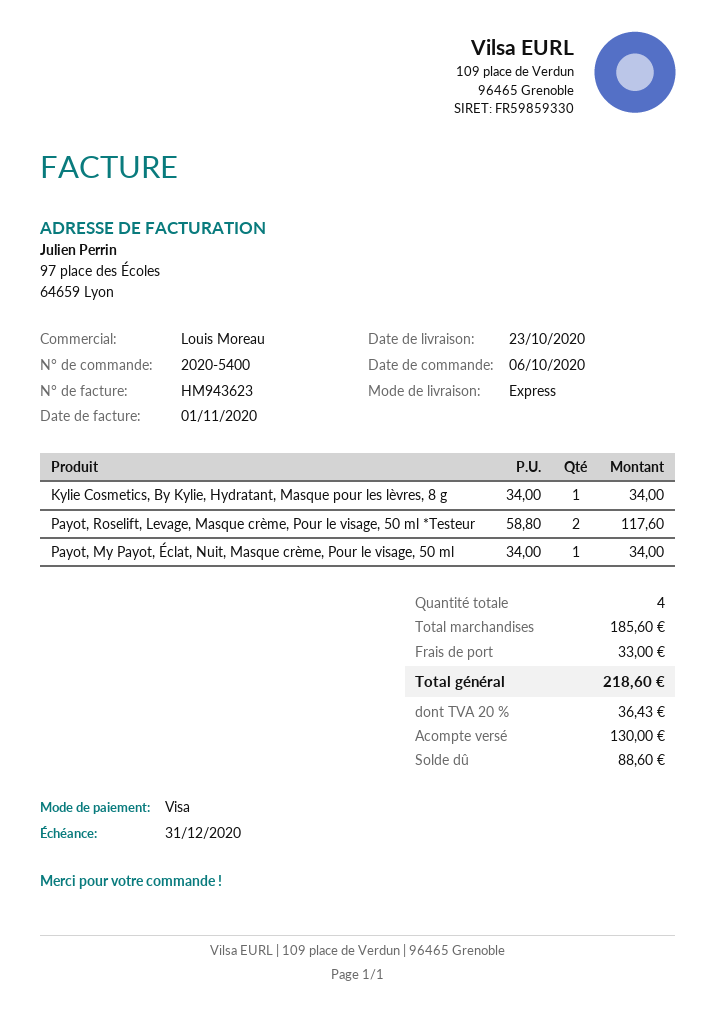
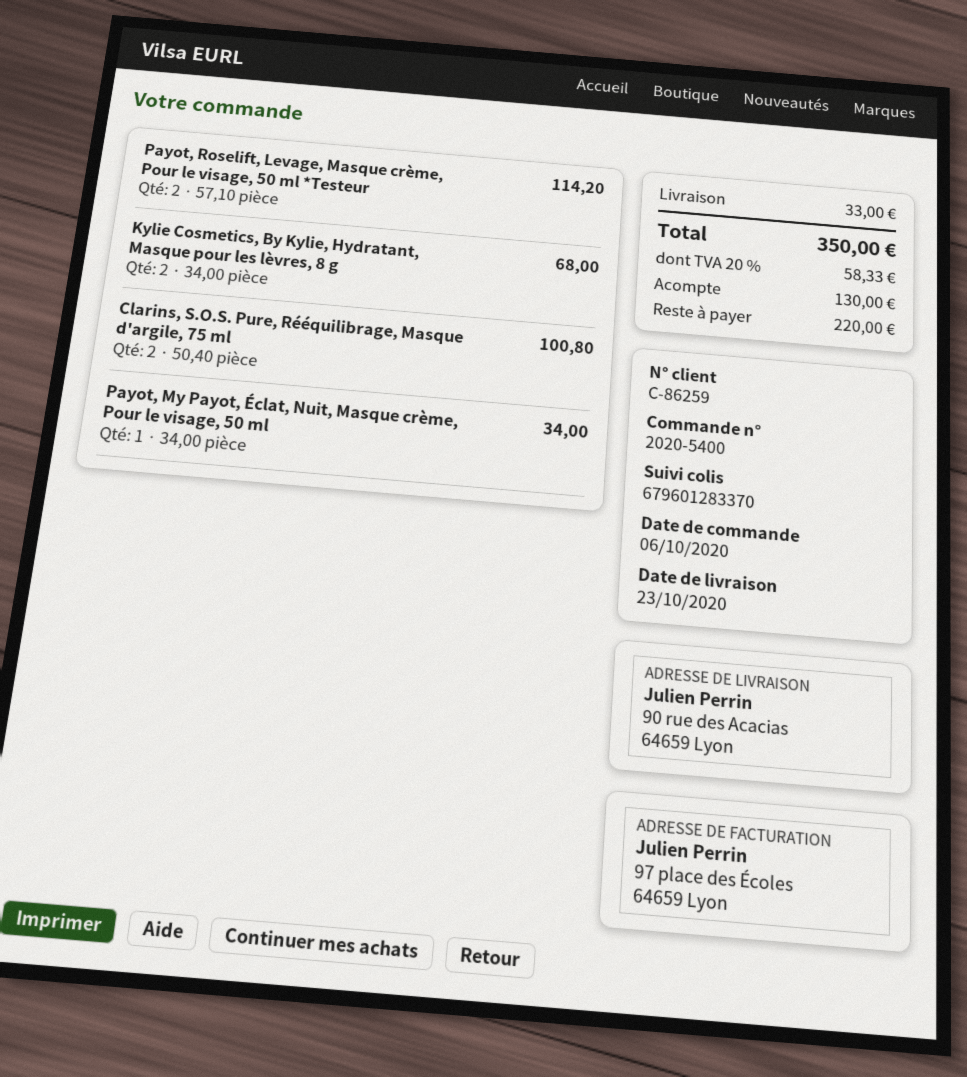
Kylie Cosmetics, By Kylie, Hydratant, Masque pour les lèvres, 8 g: 1 x 34.00 = 34.00 -> 2 x 34.00 = 68.00
Payot, Roselift, Levage, Masque crème, Pour le visage, 50 ml *Testeur: 2 x 58.80 = 117.60 -> 2 x 57.10 = 114.20
Clarins, S.O.S. Pure, Rééquilibrage, Masque d'argile, 75 ml: none -> 2 x 50.40 = 100.80
tax: 20% = 36.43 -> 20% = 58.33
total: 218.60 -> 350.00
balance: 88.60 -> 220.00

